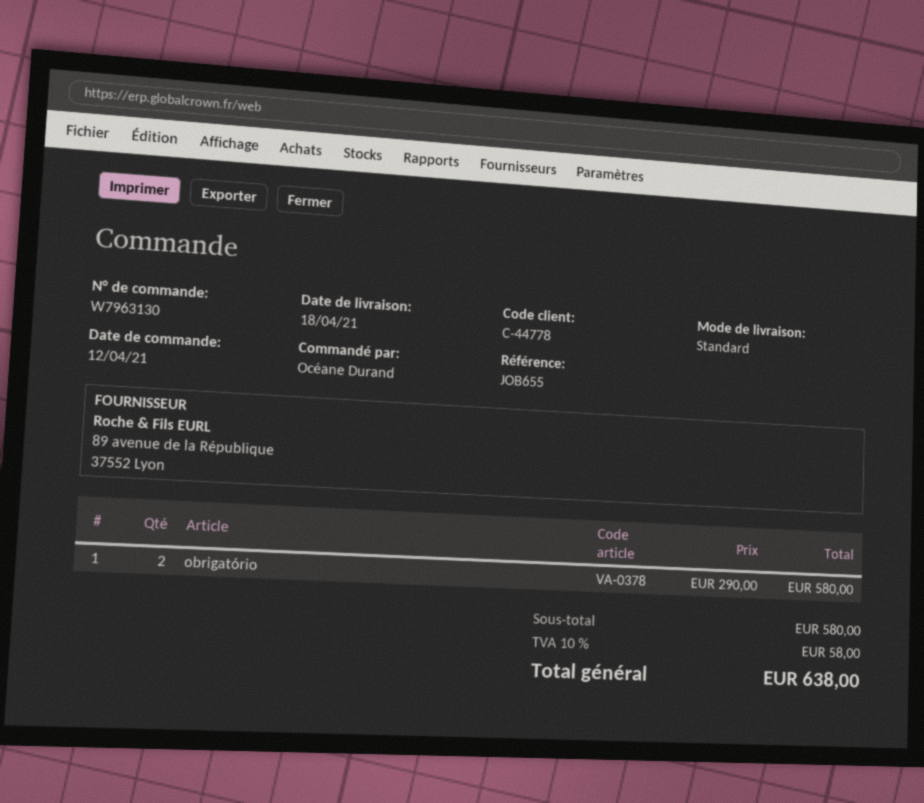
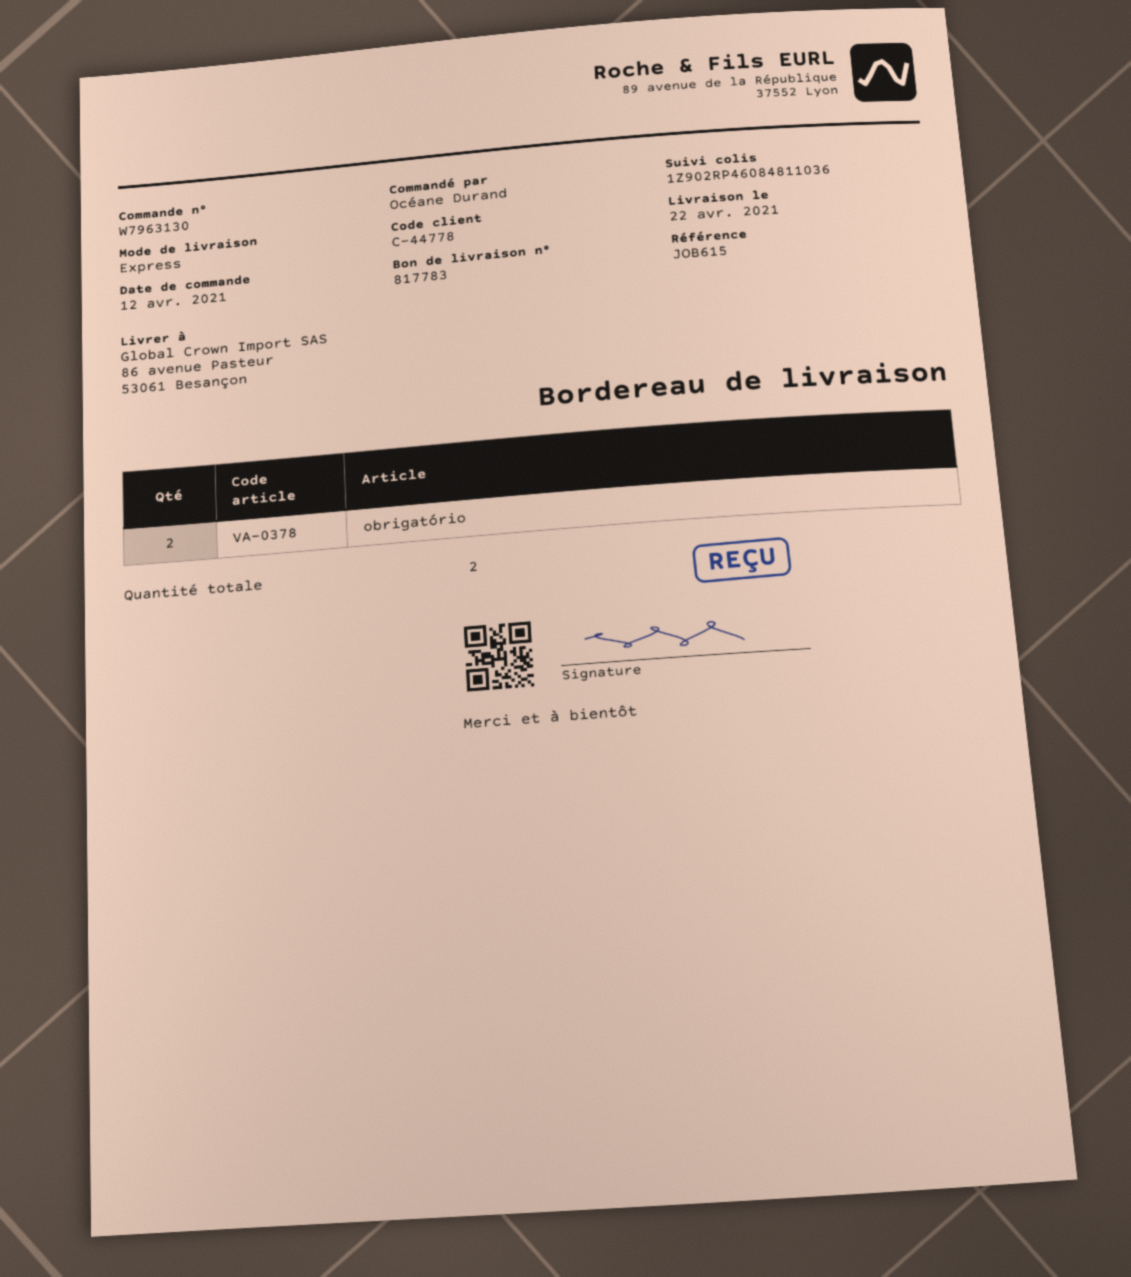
delivery date: 2021-04-18 -> 2021-04-22
reference: JOB655 -> JOB615
shipping method: standard -> express

